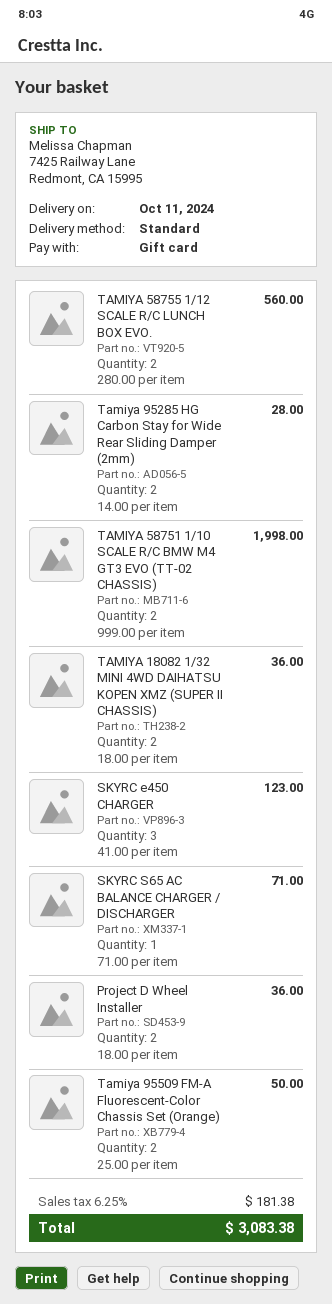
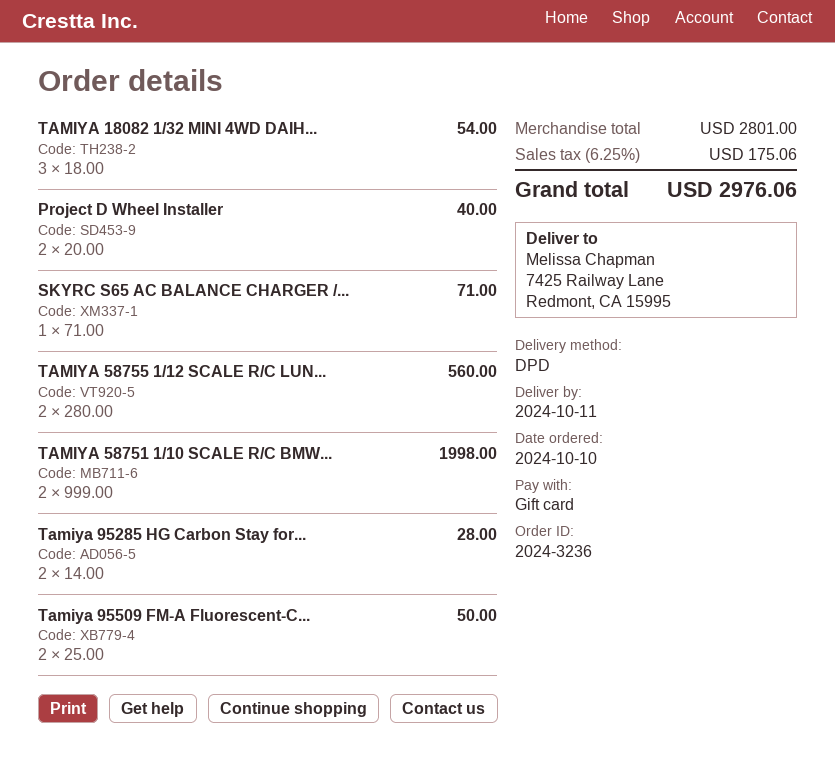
shipping method: standard -> DPD
TAMIYA 18082 1/32 MINI 4WD DAIHATSU KOPEN XMZ (SUPER II CHASSIS): 2 x 18.00 = 36.00 -> 3 x 18.00 = 54.00
SKYRC e450 CHARGER: 3 x 41.00 = 123.00 -> none
Project D Wheel Installer: 2 x 18.00 = 36.00 -> 2 x 20.00 = 40.00
tax: 6.25% = 181.38 -> 6.25% = 175.06
total: 3083.38 -> 2976.06

